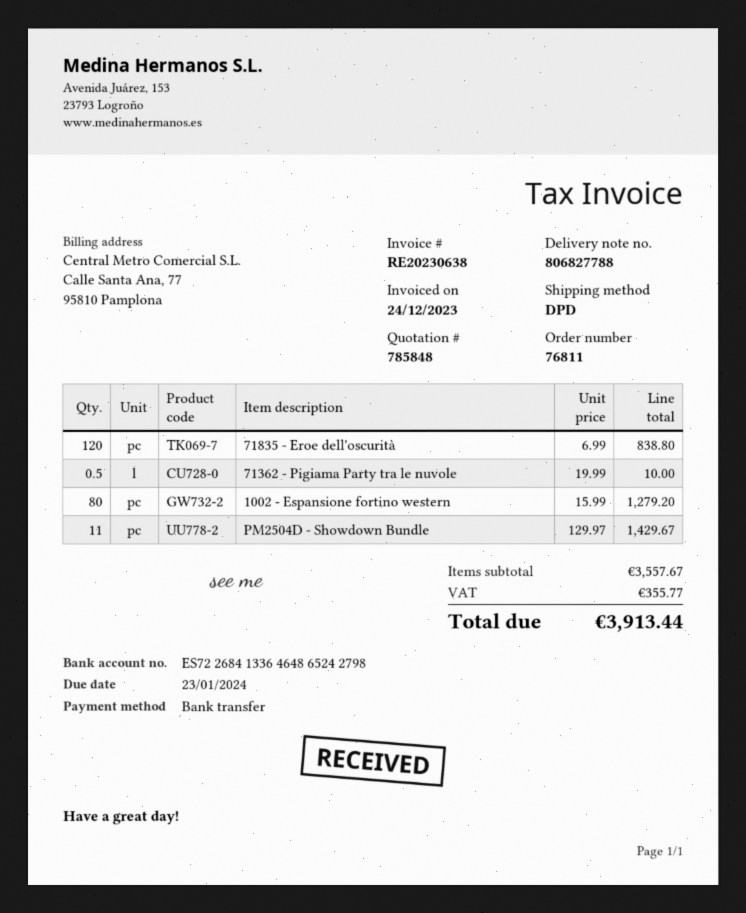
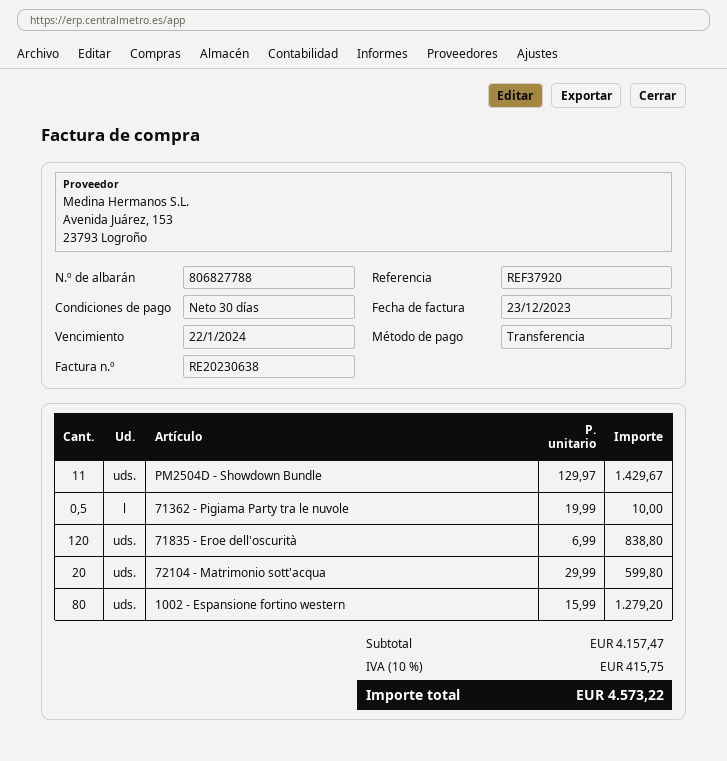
invoice date: 2023-12-24 -> 2023-12-23
due date: 2024-01-23 -> 2024-01-22
72104 - Matrimonio sott'acqua: none -> 20 x 29.99 = 599.80
subtotal: 3557.67 -> 4157.47
tax: 355.77 -> 415.75
total: 3913.44 -> 4573.22

